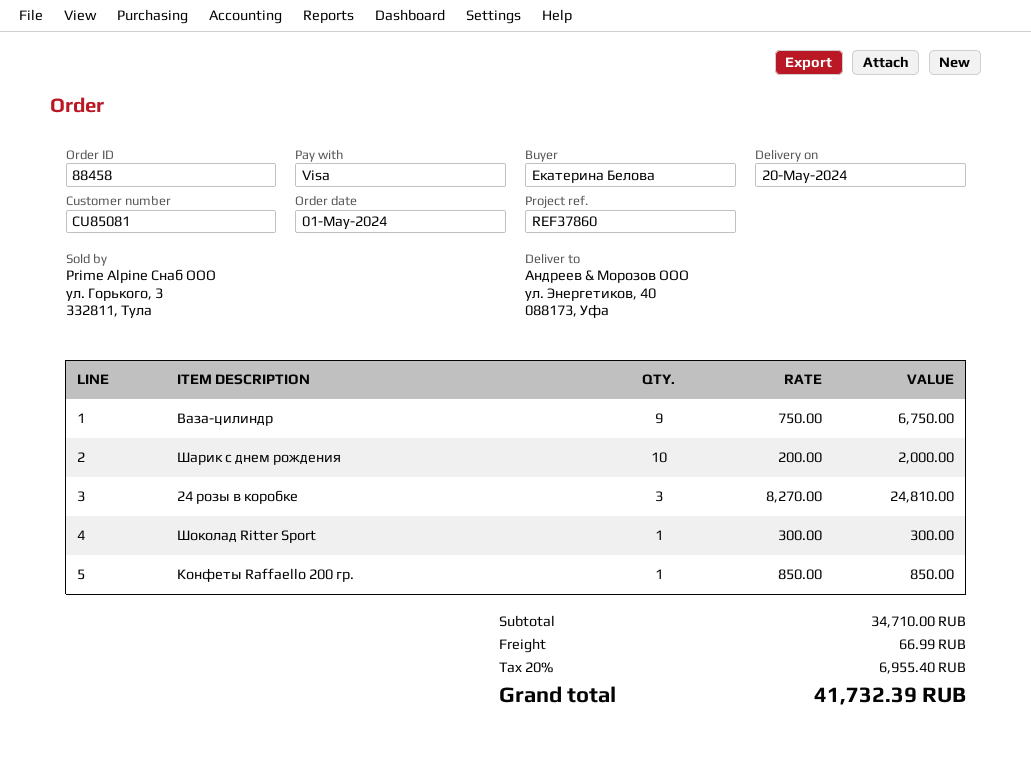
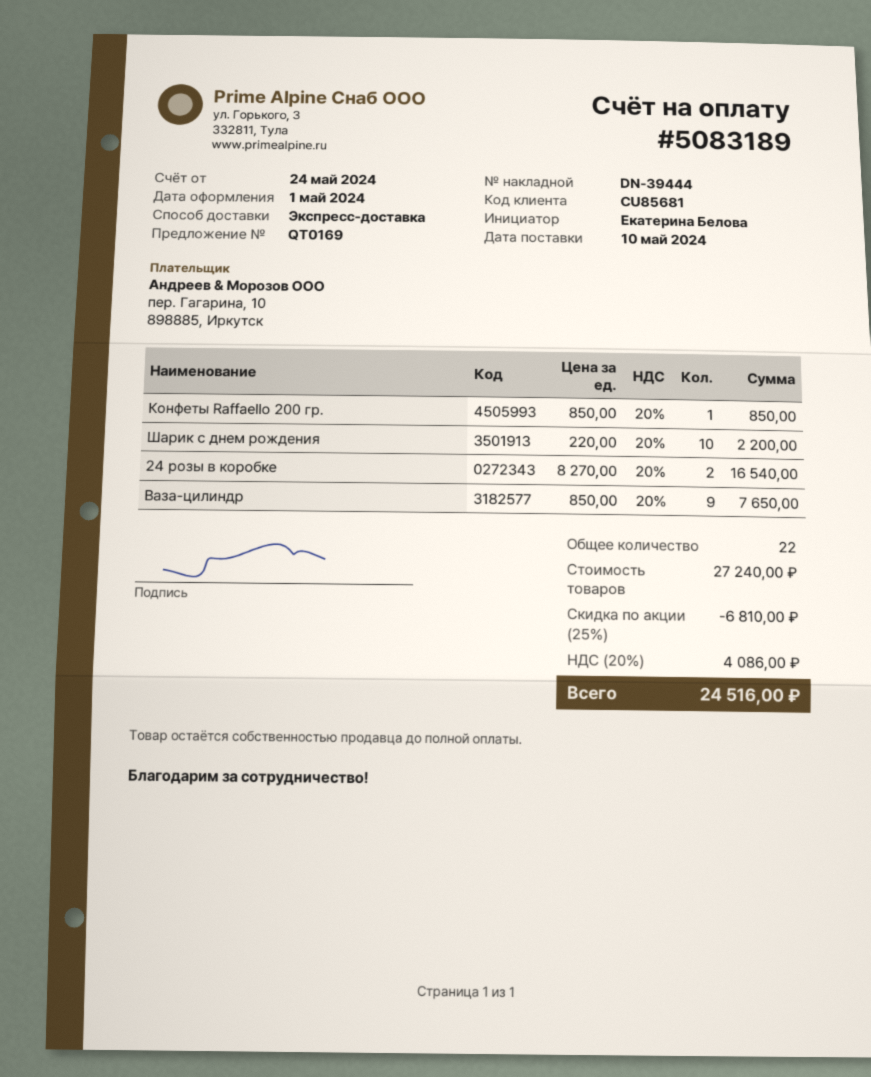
delivery date: 2024-05-20 -> 2024-05-10
customer number: CU85081 -> CU85681
Ваза-цилиндр: 9 x 750.00 = 6750.00 -> 9 x 850.00 = 7650.00
Шарик с днем рождения: 10 x 200.00 = 2000.00 -> 10 x 220.00 = 2200.00
24 розы в коробке: 3 x 8270.00 = 24810.00 -> 2 x 8270.00 = 16540.00
Шоколад Ritter Sport: 1 x 300.00 = 300.00 -> none
subtotal: 34710.00 -> 27240.00
discount: none -> 25% = 6810.00
shipping: 66.99 -> none
tax: 20% = 6955.40 -> 20% = 4086.00
total: 41732.39 -> 24516.00

